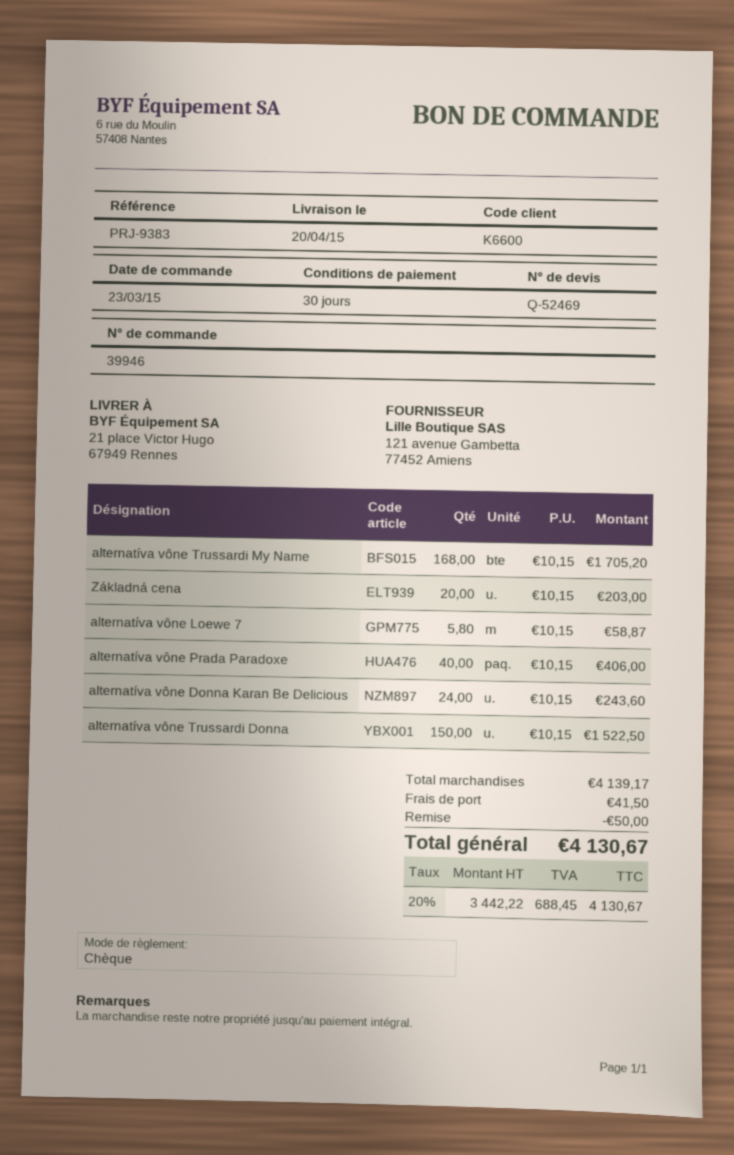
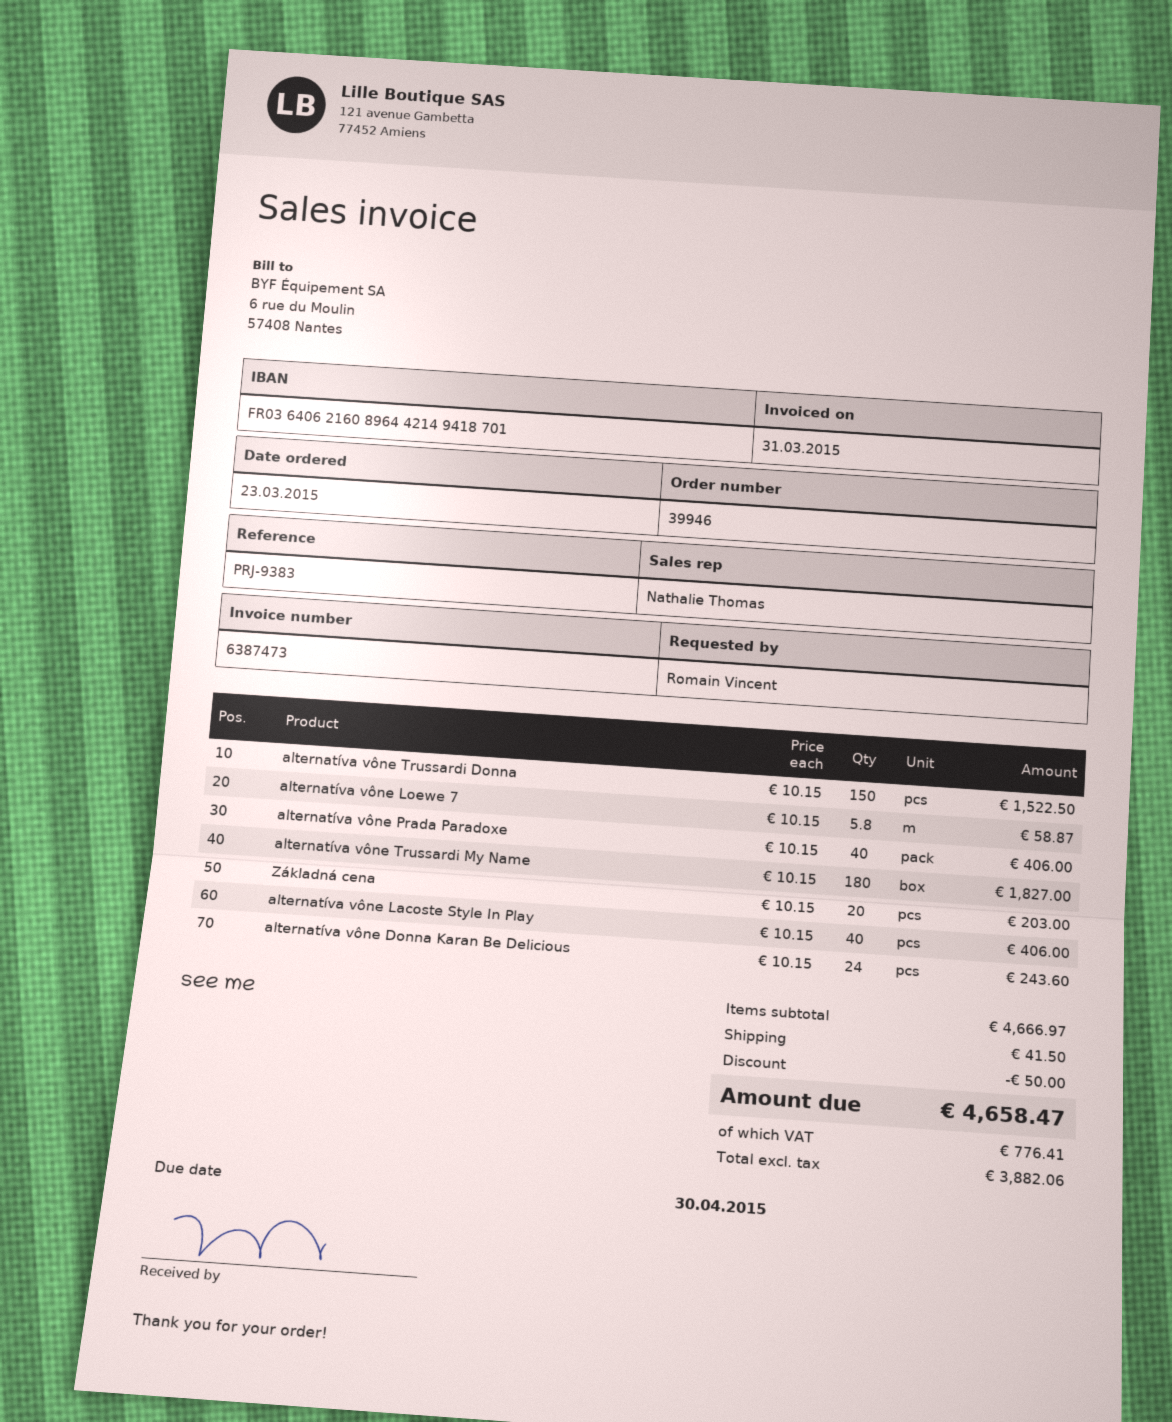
alternatíva vône Trussardi My Name: 168 x 10.15 = 1705.20 -> 180 x 10.15 = 1827.00
alternatíva vône Lacoste Style In Play: none -> 40 x 10.15 = 406.00
subtotal: 4139.17 -> 4666.97
net: 3442.22 -> 3882.06
tax: 688.45 -> 776.41
total: 4130.67 -> 4658.47

